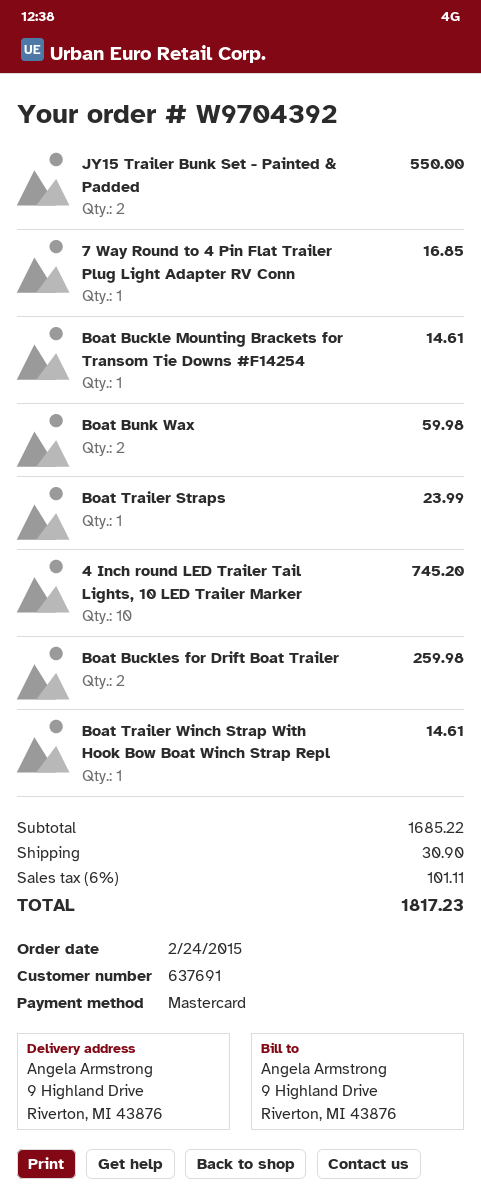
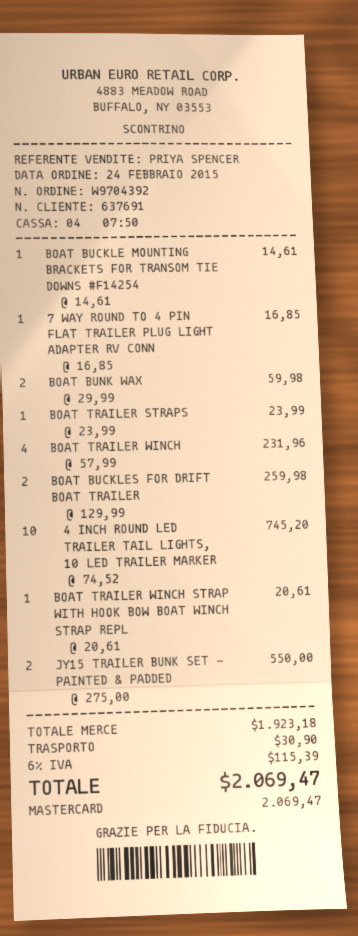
Boat Trailer Winch Strap With Hook Bow Boat Winch Strap Repl: 1 for 14.61 -> 1 for 20.61
BOAT TRAILER WINCH: none -> 4 for 231.96
subtotal: 1685.22 -> 1923.18
tax: 6% = 101.11 -> 6% = 115.39
total: 1817.23 -> 2069.47

